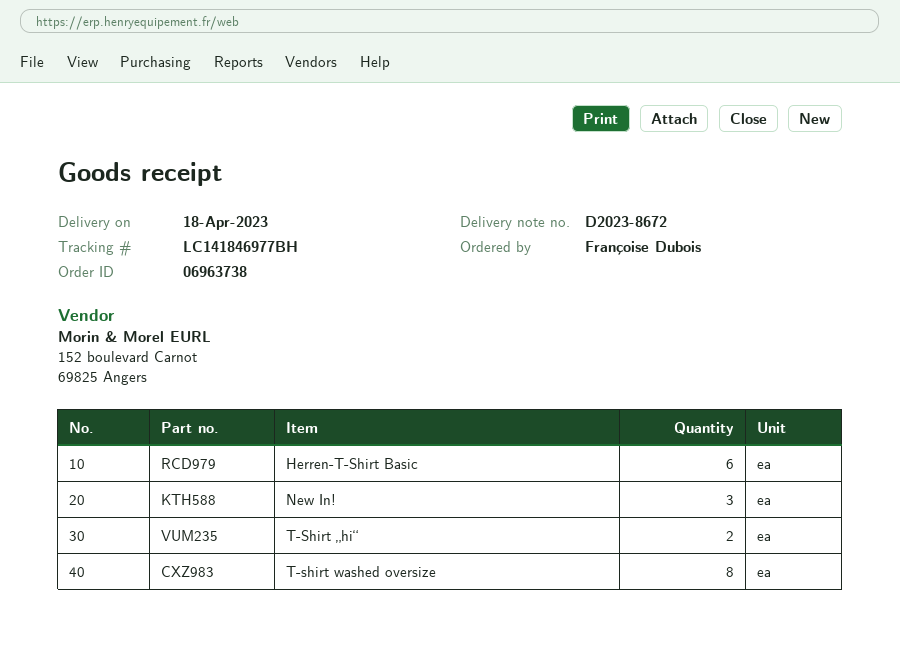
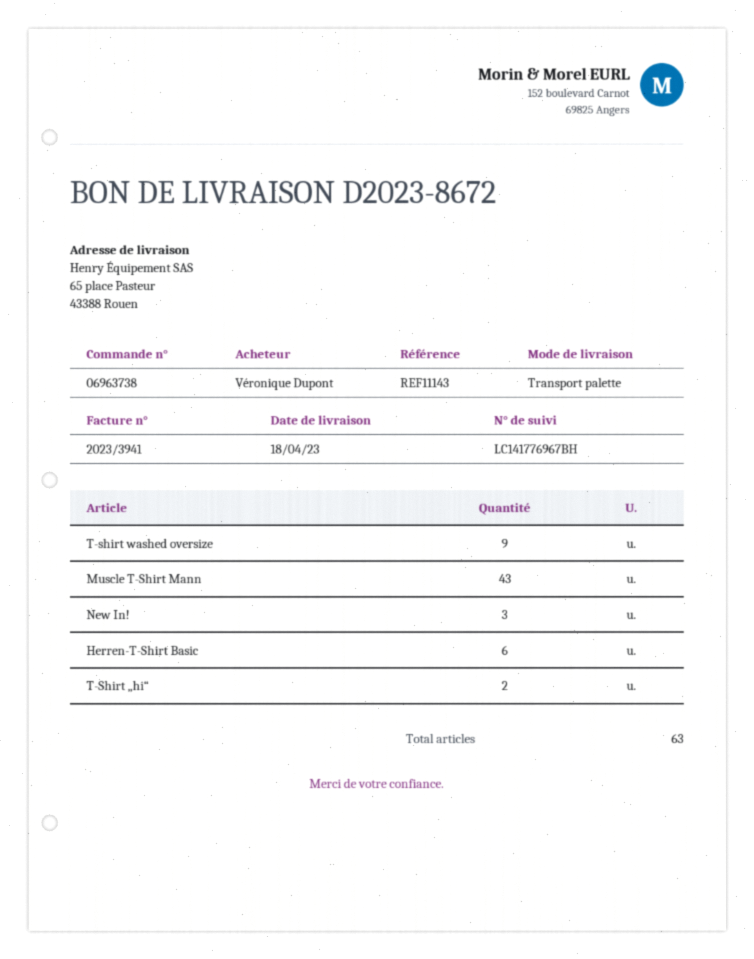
ordered by: Françoise Dubois -> Véronique Dupont
tracking number: LC141846977BH -> LC141776967BH
T-shirt washed oversize: 8 -> 9
Muscle T-Shirt Mann: none -> 43

